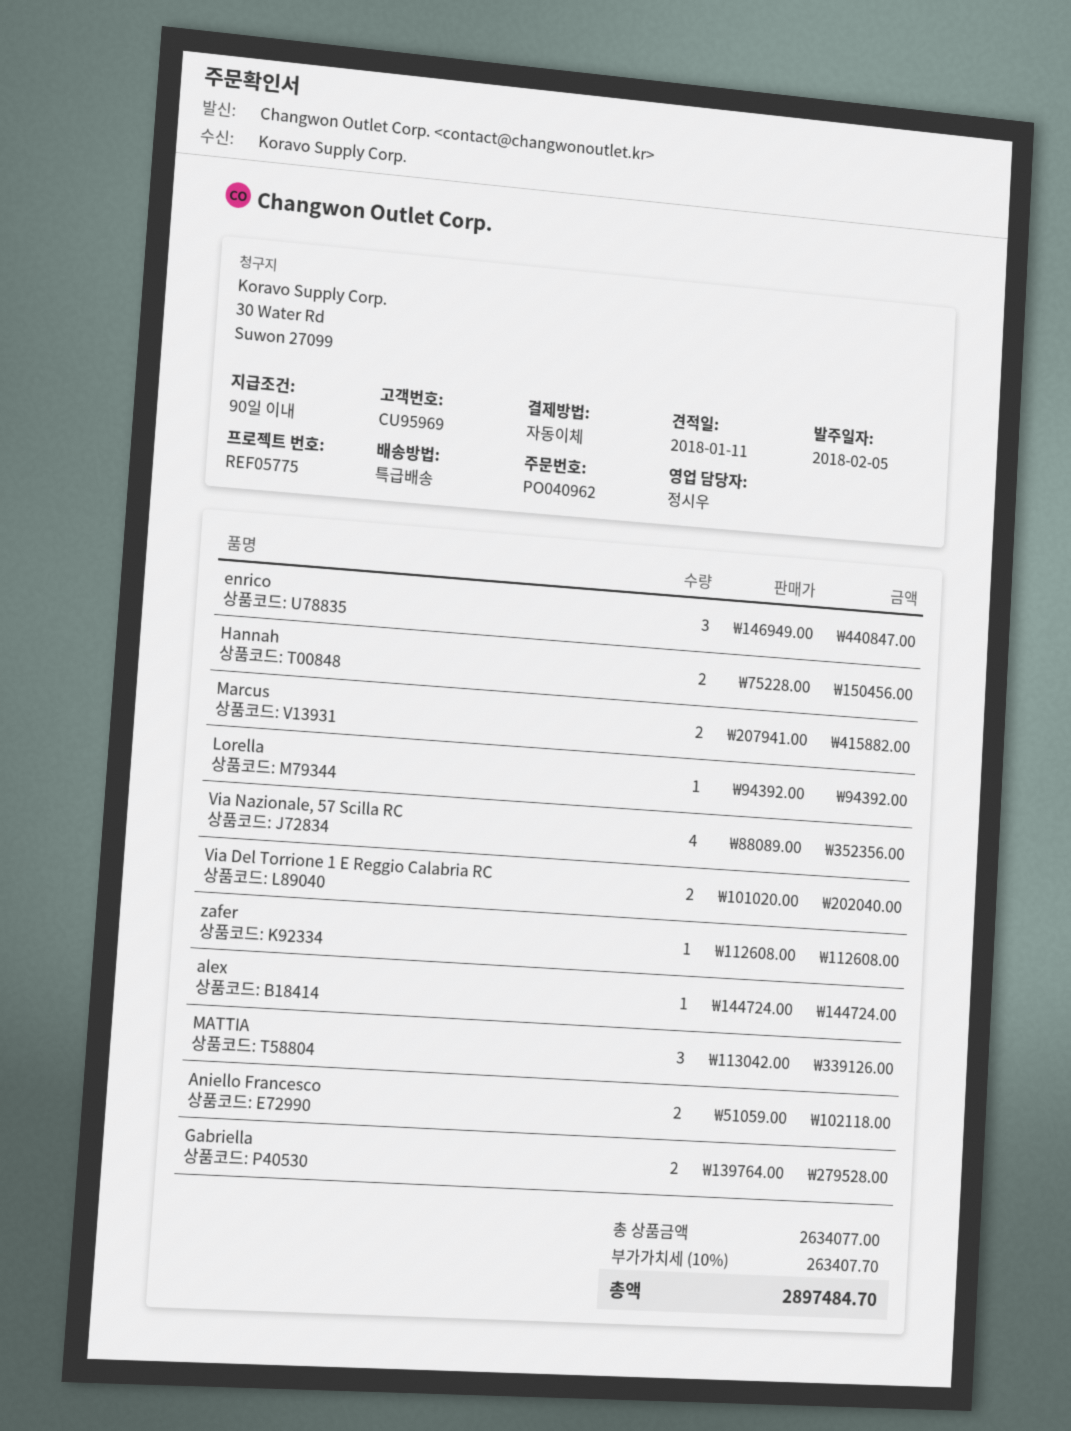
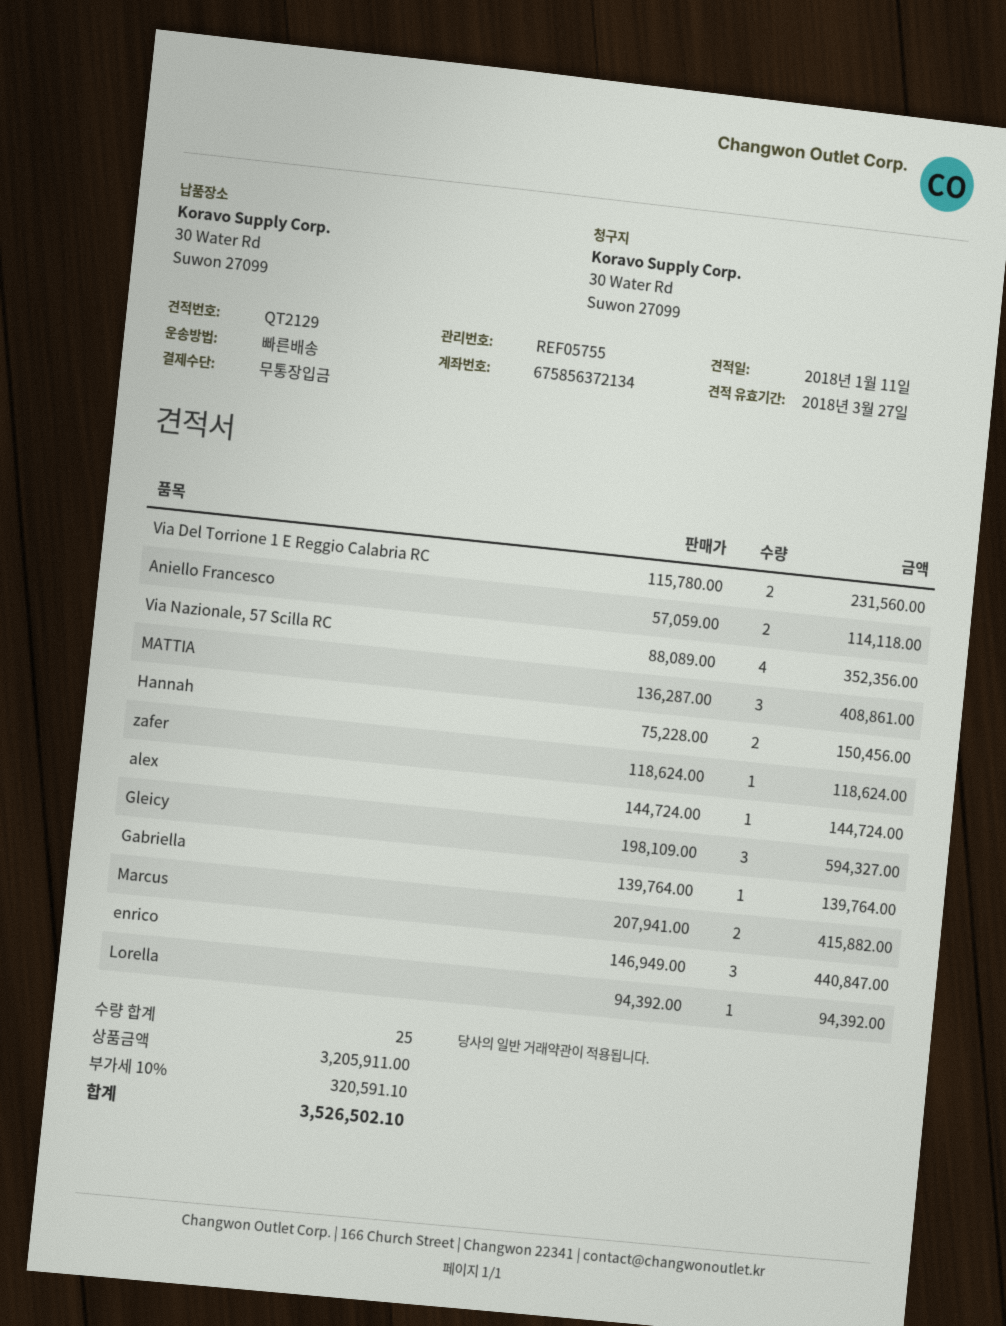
reference: REF05775 -> REF05755
payment method: direct debit -> bank transfer
Via Del Torrione 1 E Reggio Calabria RC: 2 x 101020.00 = 202040.00 -> 2 x 115780.00 = 231560.00
zafer: 1 x 112608.00 = 112608.00 -> 1 x 118624.00 = 118624.00
MATTIA: 3 x 113042.00 = 339126.00 -> 3 x 136287.00 = 408861.00
Aniello Francesco: 2 x 51059.00 = 102118.00 -> 2 x 57059.00 = 114118.00
Gabriella: 2 x 139764.00 = 279528.00 -> 1 x 139764.00 = 139764.00
Gleicy: none -> 3 x 198109.00 = 594327.00
subtotal: 2634077.00 -> 3205911.00
tax: 10% = 263407.70 -> 10% = 320591.10
total: 2897484.70 -> 3526502.10

